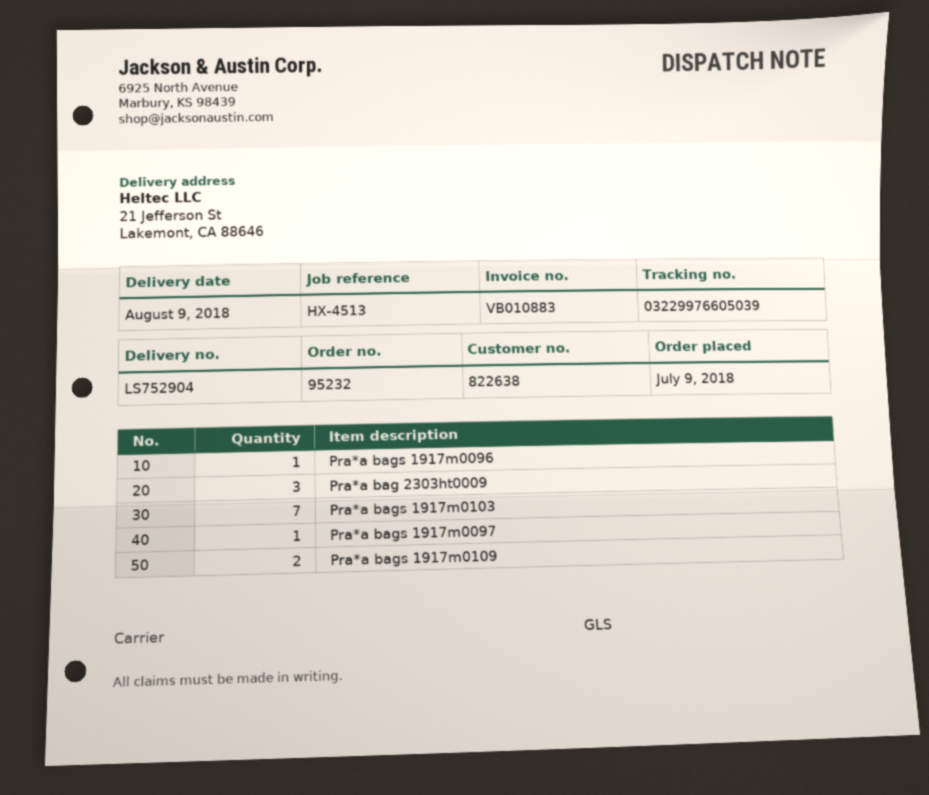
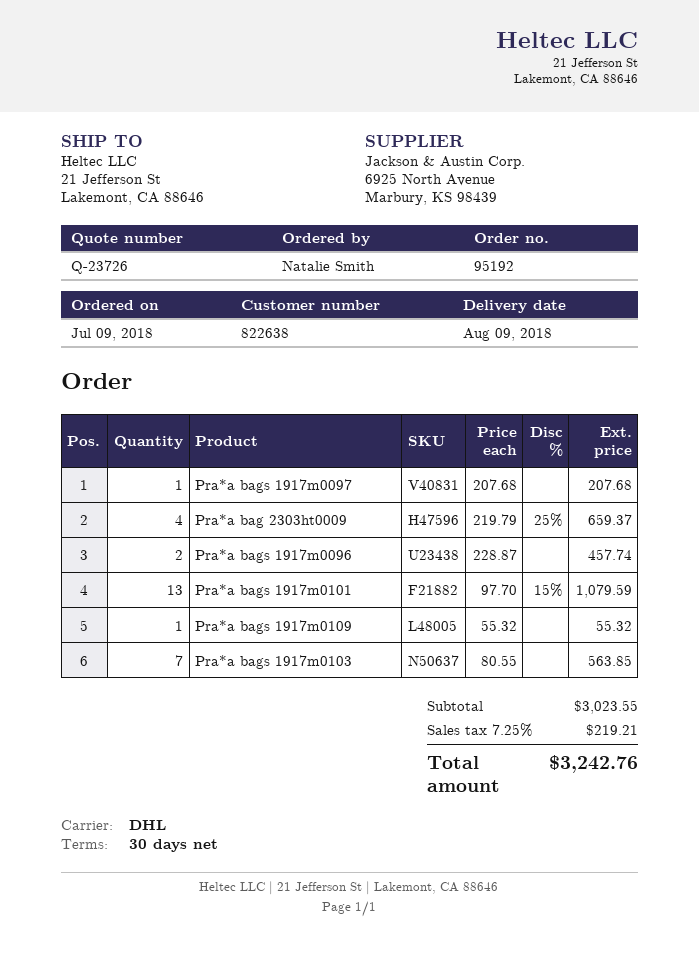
order number: 95232 -> 95192
shipping method: GLS -> DHL
Pra*a bags 1917m0096: 1 -> 2
Pra*a bag 2303ht0009: 3 -> 4
Pra*a bags 1917m0109: 2 -> 1
Pra*a bags 1917m0101: none -> 13

